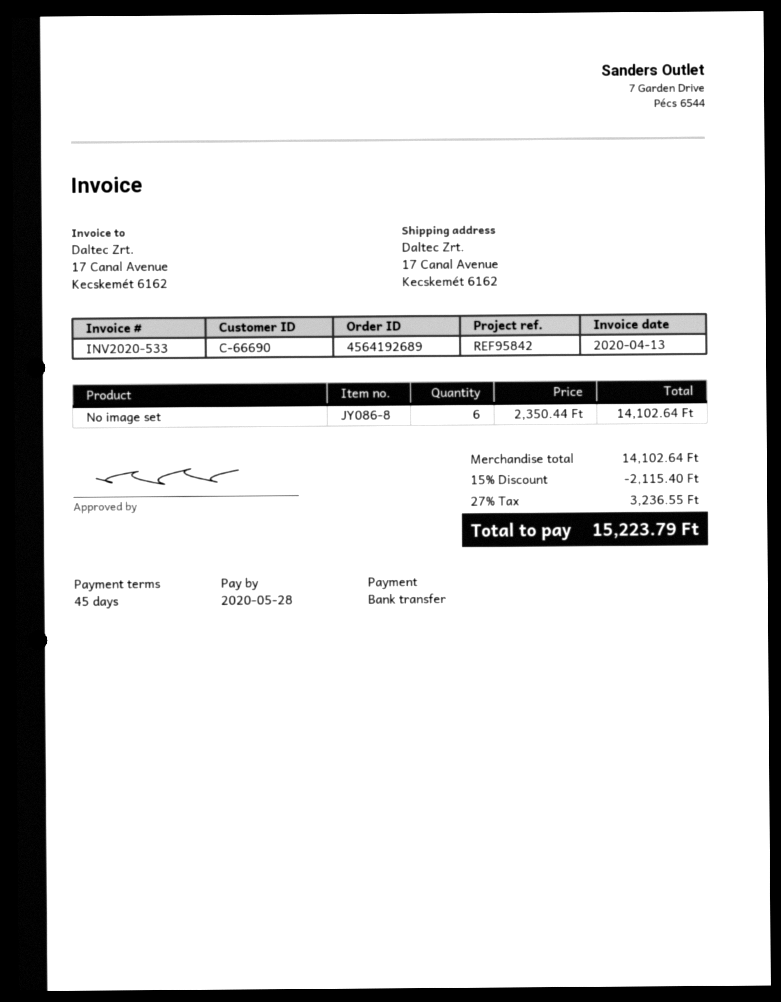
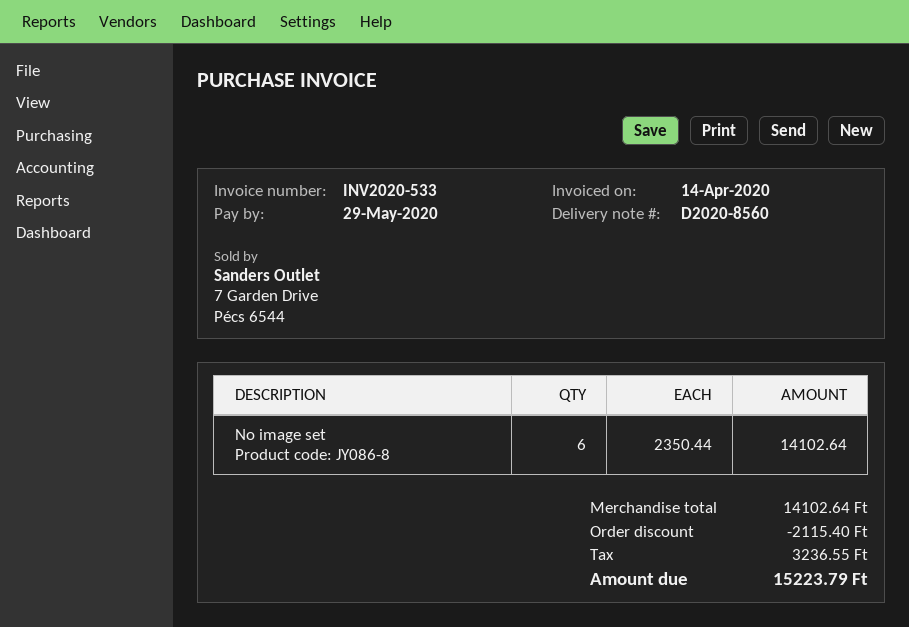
invoice date: 2020-04-13 -> 2020-04-14
due date: 2020-05-28 -> 2020-05-29

